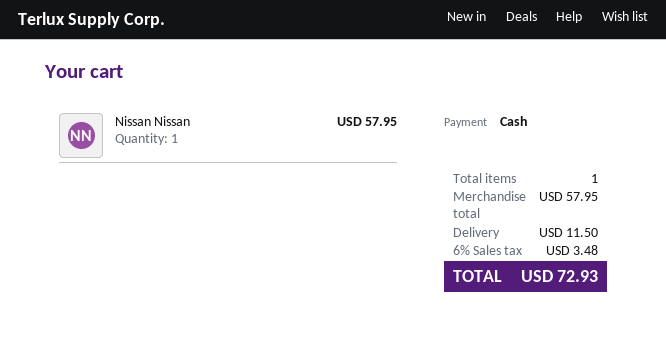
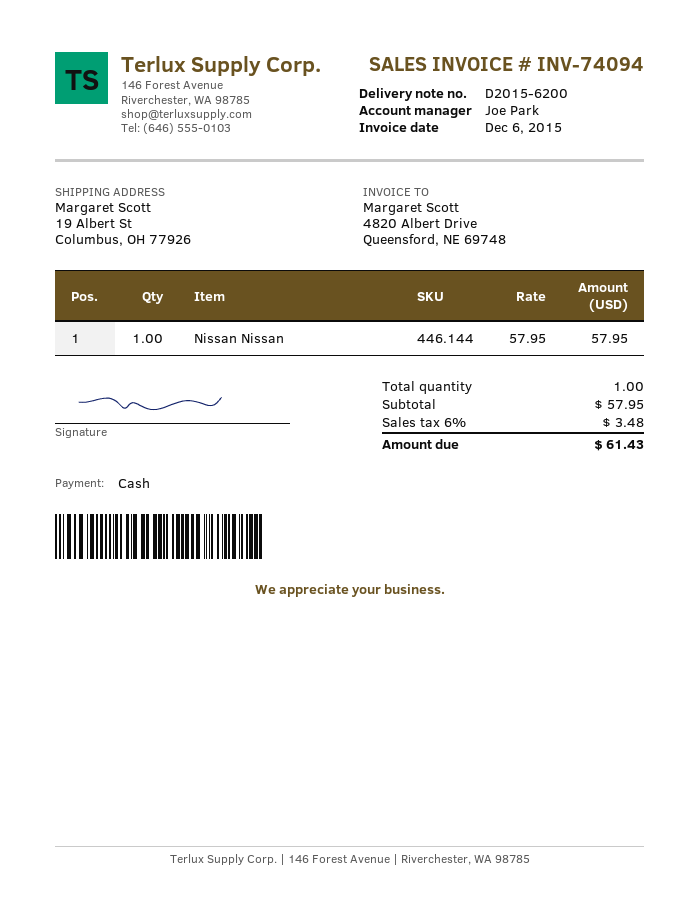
shipping: 11.50 -> none
total: 72.93 -> 61.43

